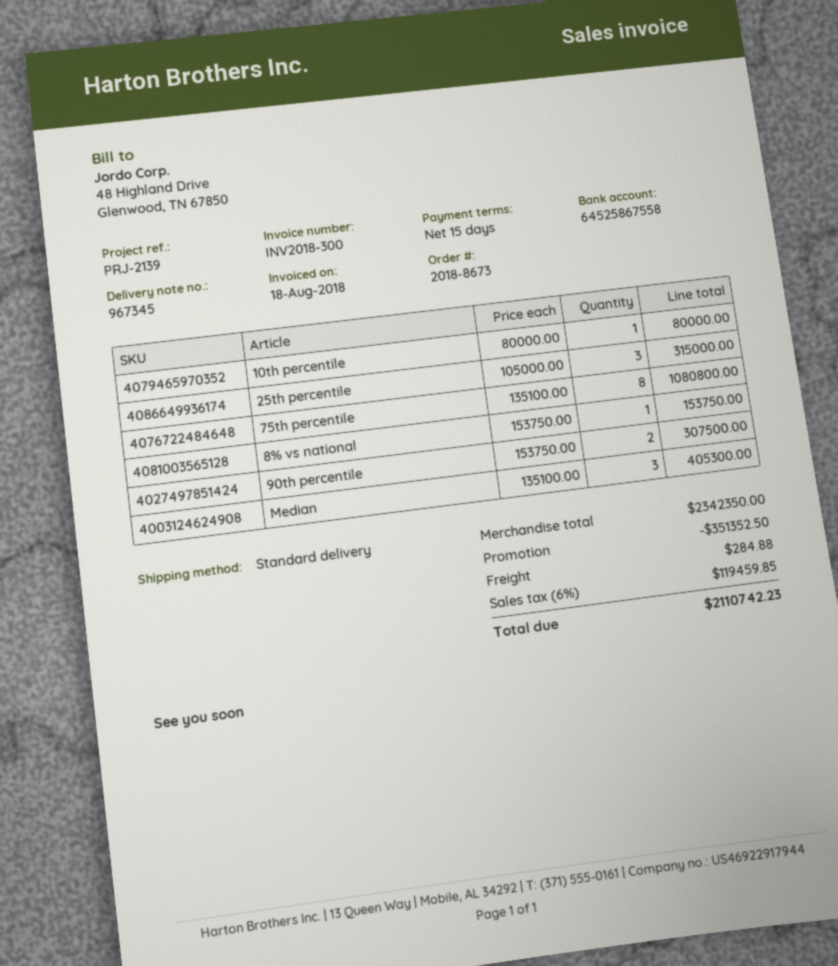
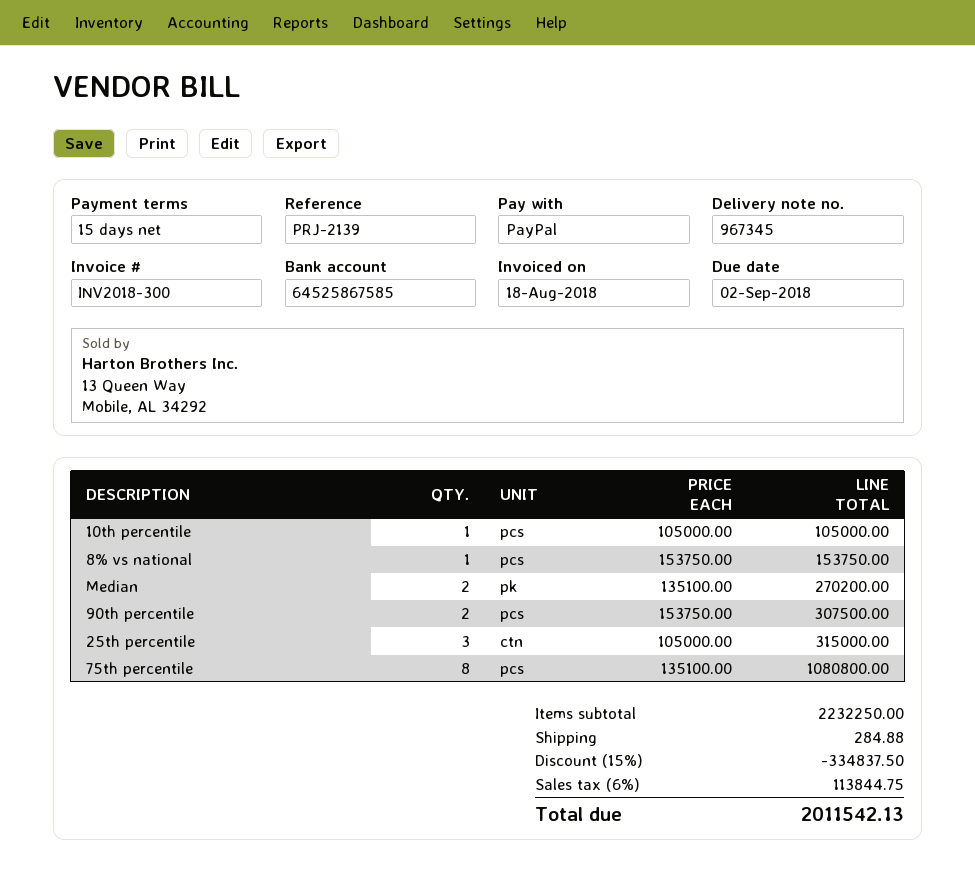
bank account: 64525867558 -> 64525867585
10th percentile: 1 x 80000.00 = 80000.00 -> 1 x 105000.00 = 105000.00
Median: 3 x 135100.00 = 405300.00 -> 2 x 135100.00 = 270200.00
subtotal: 2342350.00 -> 2232250.00
discount: 351352.50 -> 334837.50
tax: 6% = 119459.85 -> 6% = 113844.75
total: 2110742.23 -> 2011542.13

